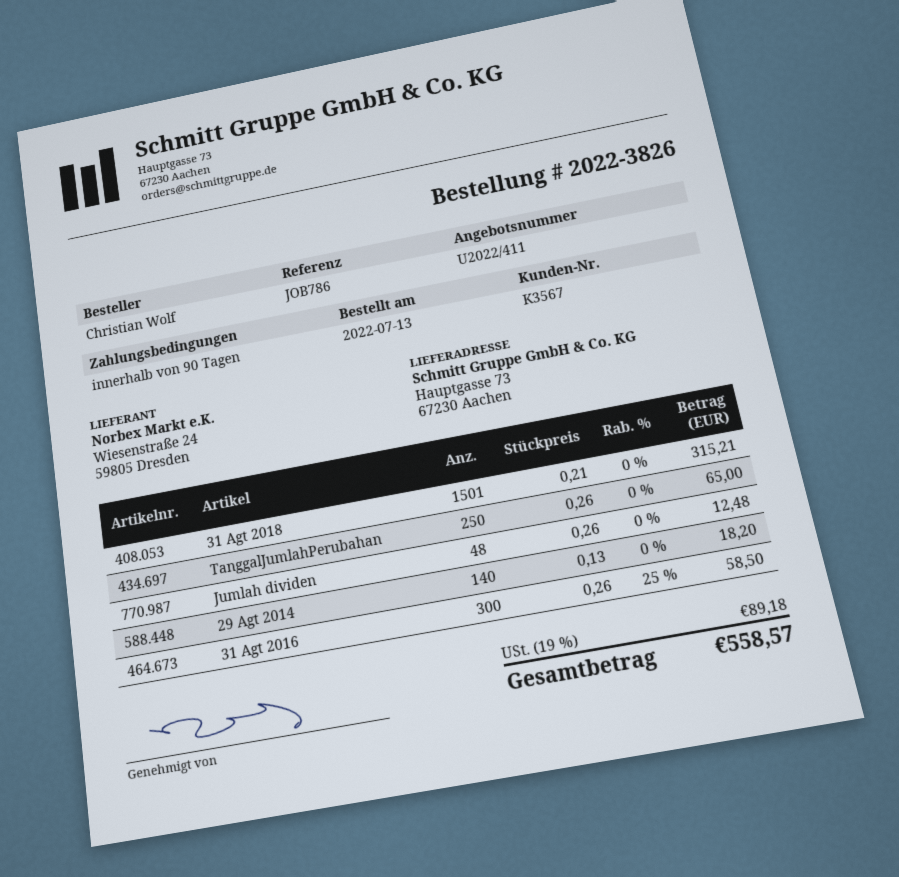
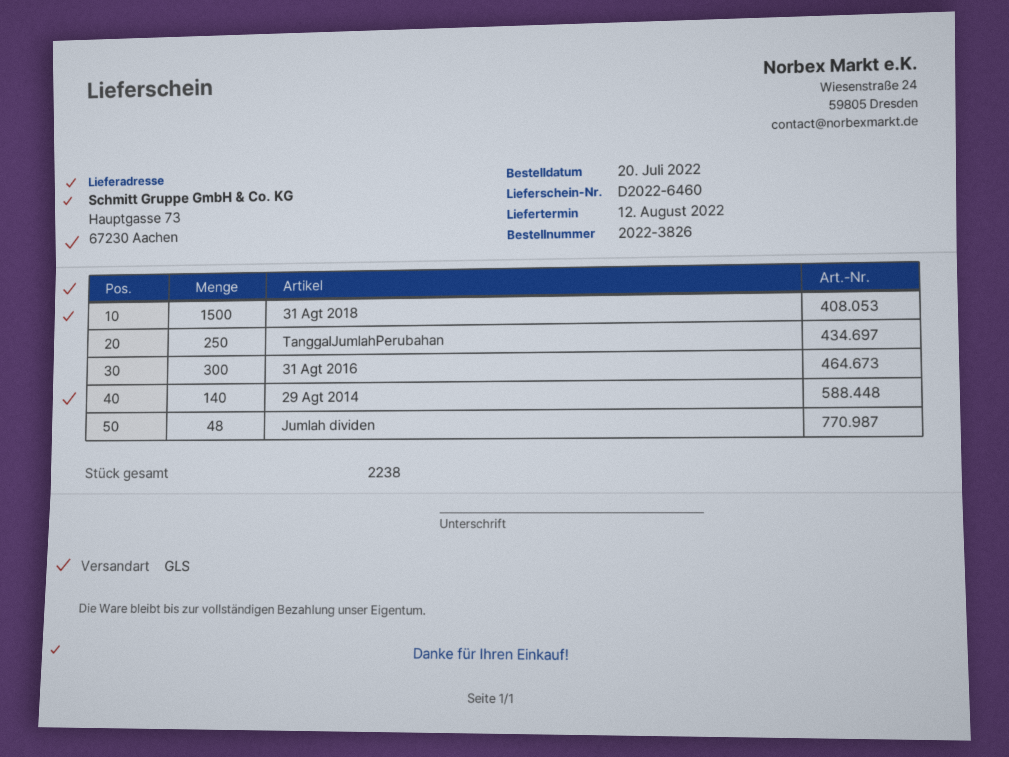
order date: 2022-07-13 -> 2022-07-20
31 Agt 2018: 1501 -> 1500

